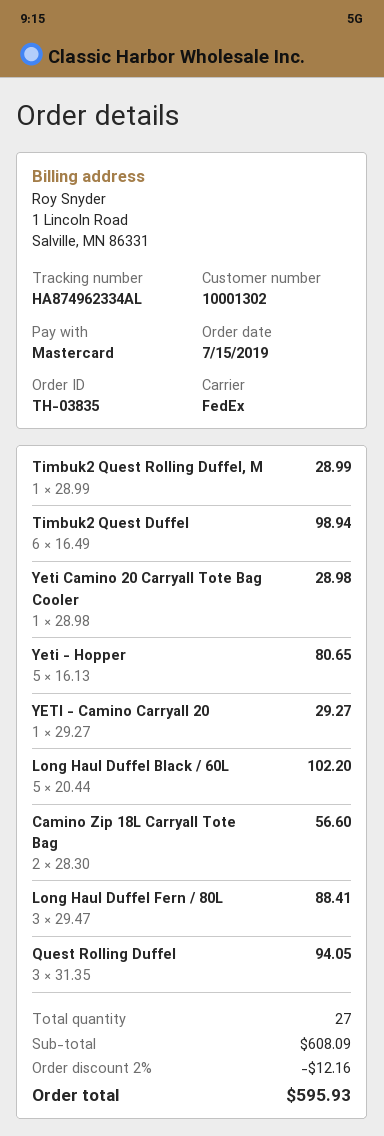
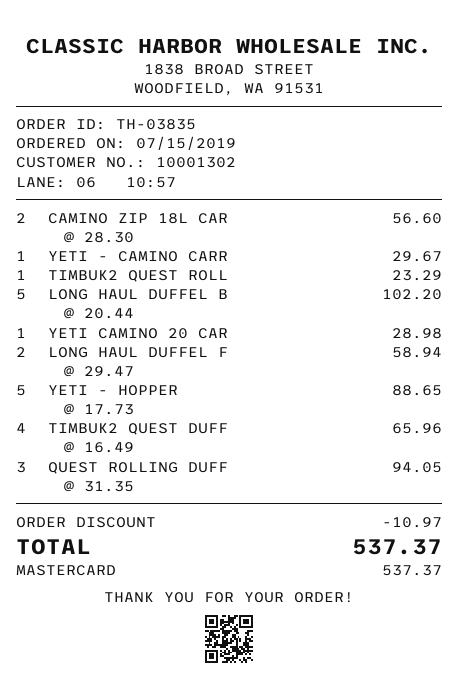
Timbuk2 Quest Rolling Duffel, M: 1 x 28.99 = 28.99 -> 1 x 23.29 = 23.29
Timbuk2 Quest Duffel: 6 x 16.49 = 98.94 -> 4 x 16.49 = 65.96
Yeti - Hopper: 5 x 16.13 = 80.65 -> 5 x 17.73 = 88.65
YETI - Camino Carryall 20: 1 x 29.27 = 29.27 -> 1 x 29.67 = 29.67
Long Haul Duffel Fern / 80L: 3 x 29.47 = 88.41 -> 2 x 29.47 = 58.94
discount: 12.16 -> 10.97
total: 595.93 -> 537.37

